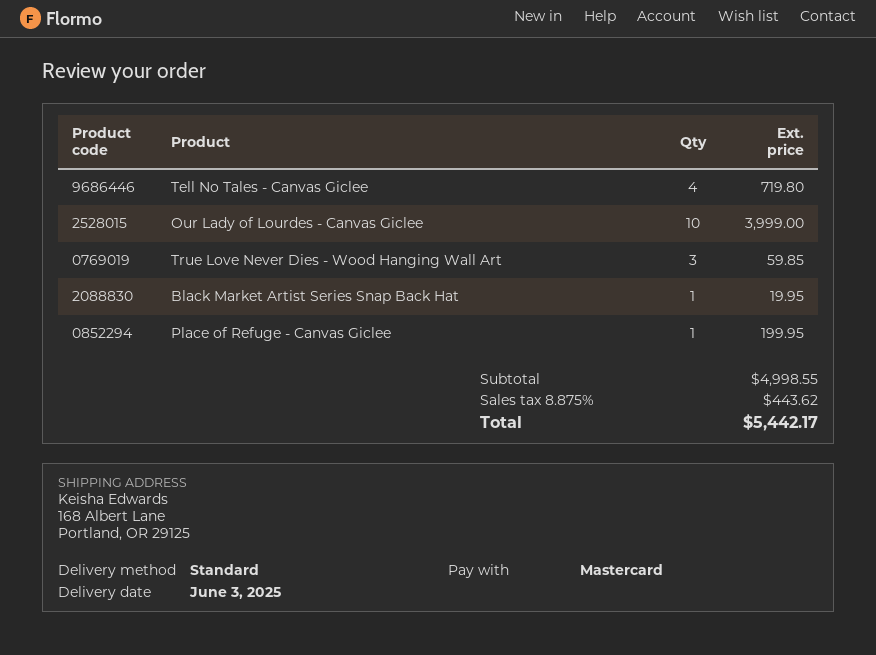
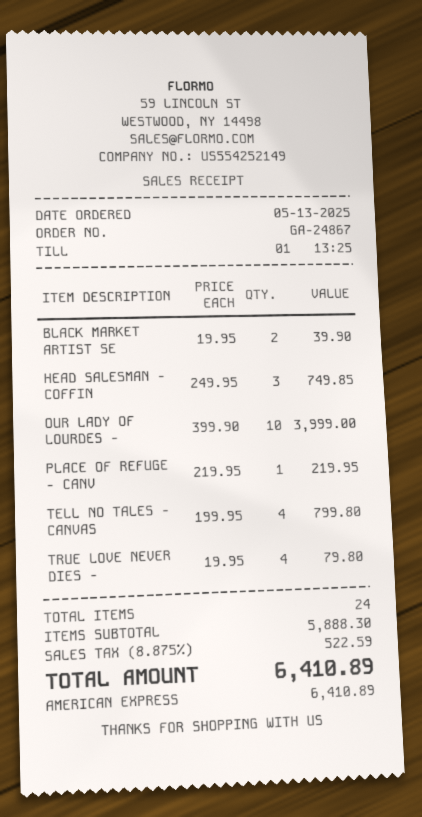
payment method: Mastercard -> American Express
Tell No Tales - Canvas Giclee: 4 for 719.80 -> 4 for 799.80
True Love Never Dies - Wood Hanging Wall Art: 3 for 59.85 -> 4 for 79.80
Black Market Artist Series Snap Back Hat: 1 for 19.95 -> 2 for 39.90
Place of Refuge - Canvas Giclee: 1 for 199.95 -> 1 for 219.95
HEAD SALESMAN - COFFIN: none -> 3 for 749.85
subtotal: 4998.55 -> 5888.30
tax: 8.875% = 443.62 -> 8.875% = 522.59
total: 5442.17 -> 6410.89

